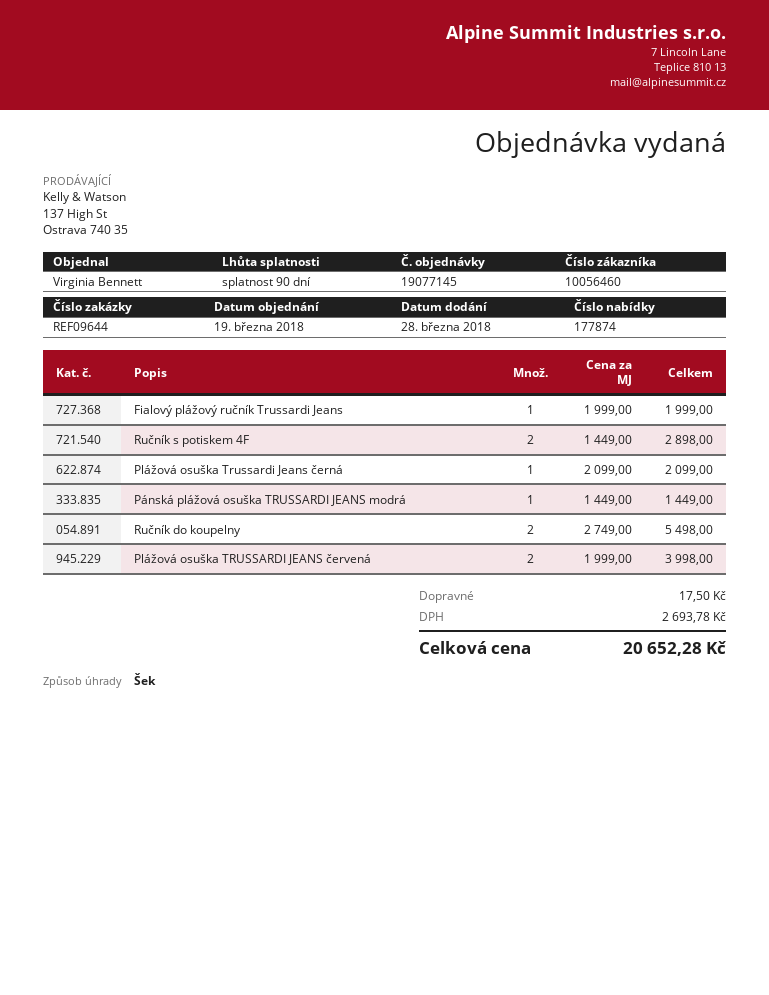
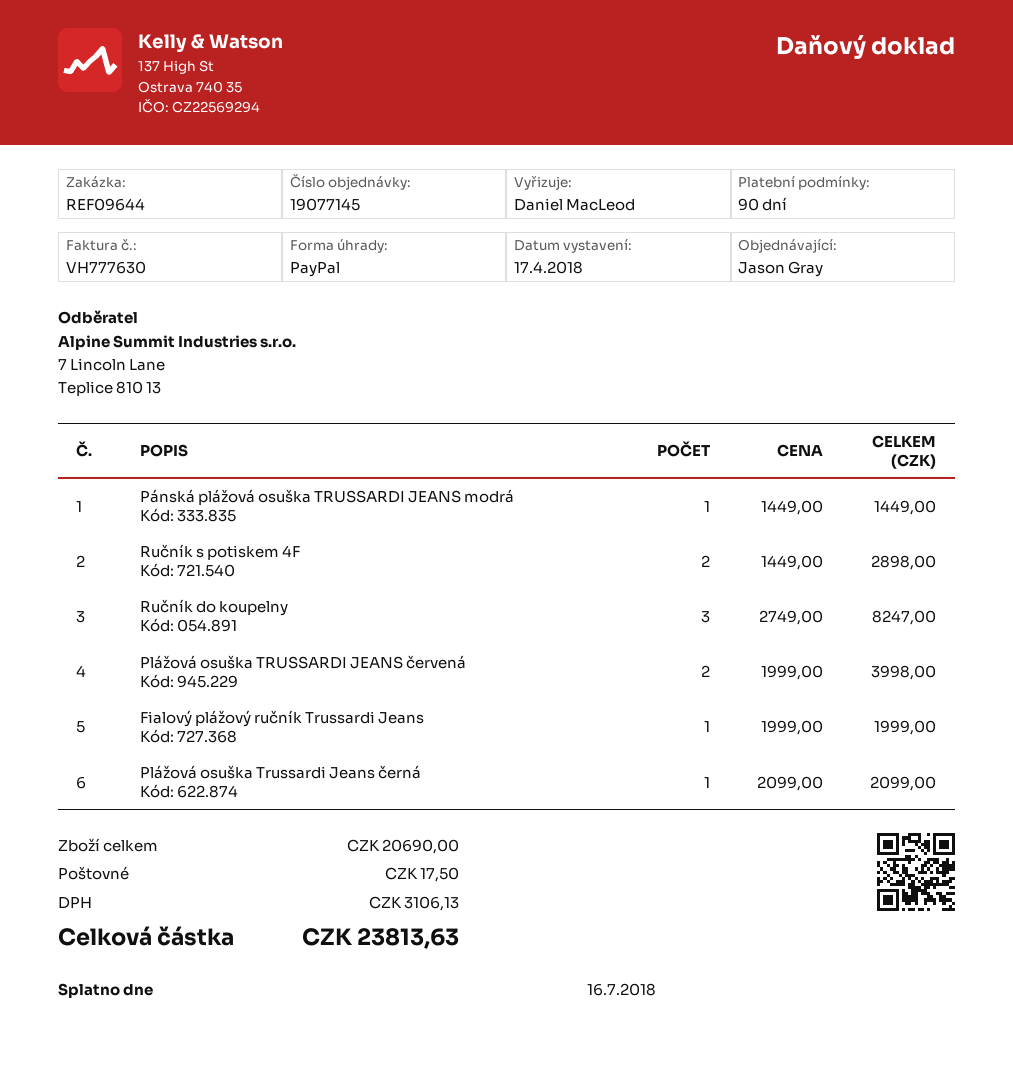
ordered by: Virginia Bennett -> Jason Gray
payment method: cheque -> PayPal
Ručník do koupelny: 2 x 2749.00 = 5498.00 -> 3 x 2749.00 = 8247.00
tax: 2693.78 -> 3106.13
total: 20652.28 -> 23813.63

